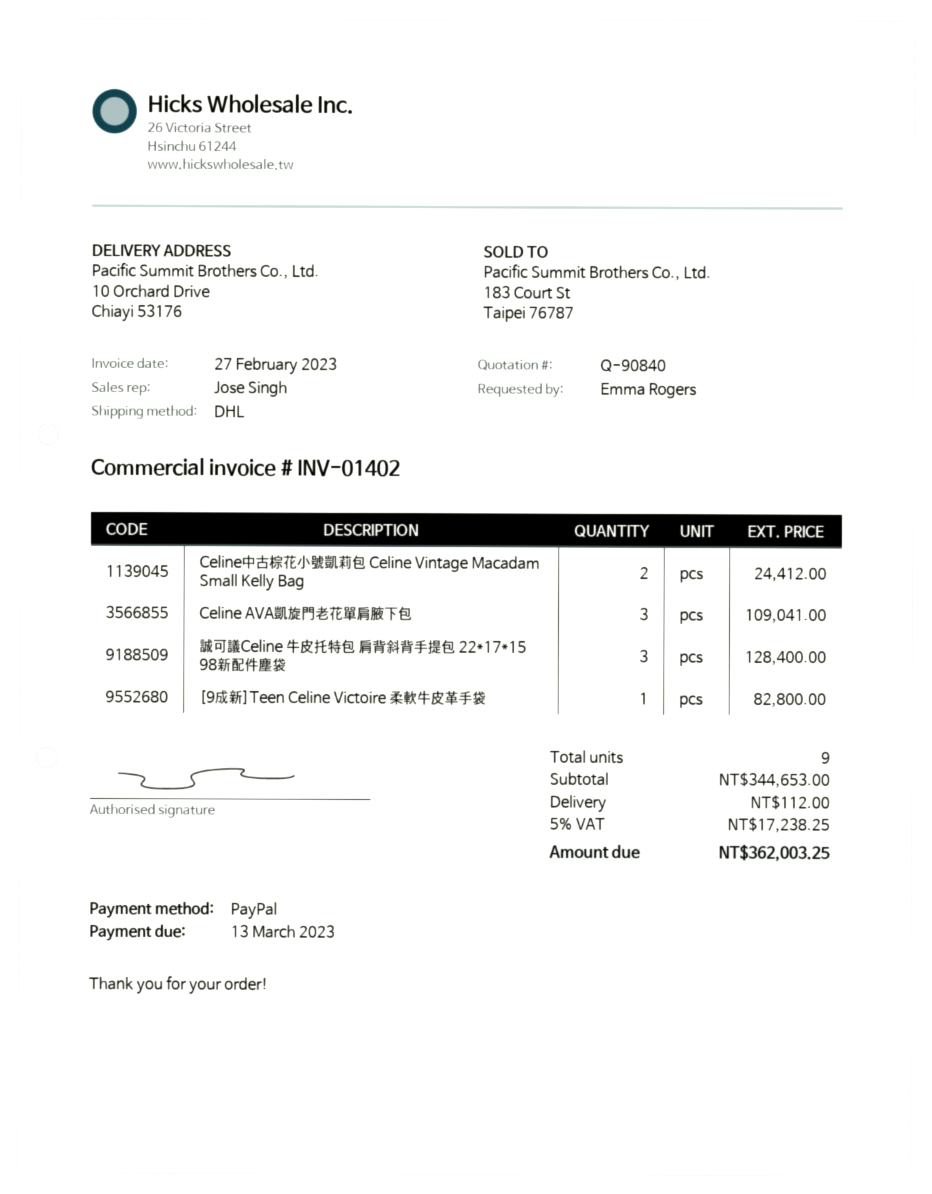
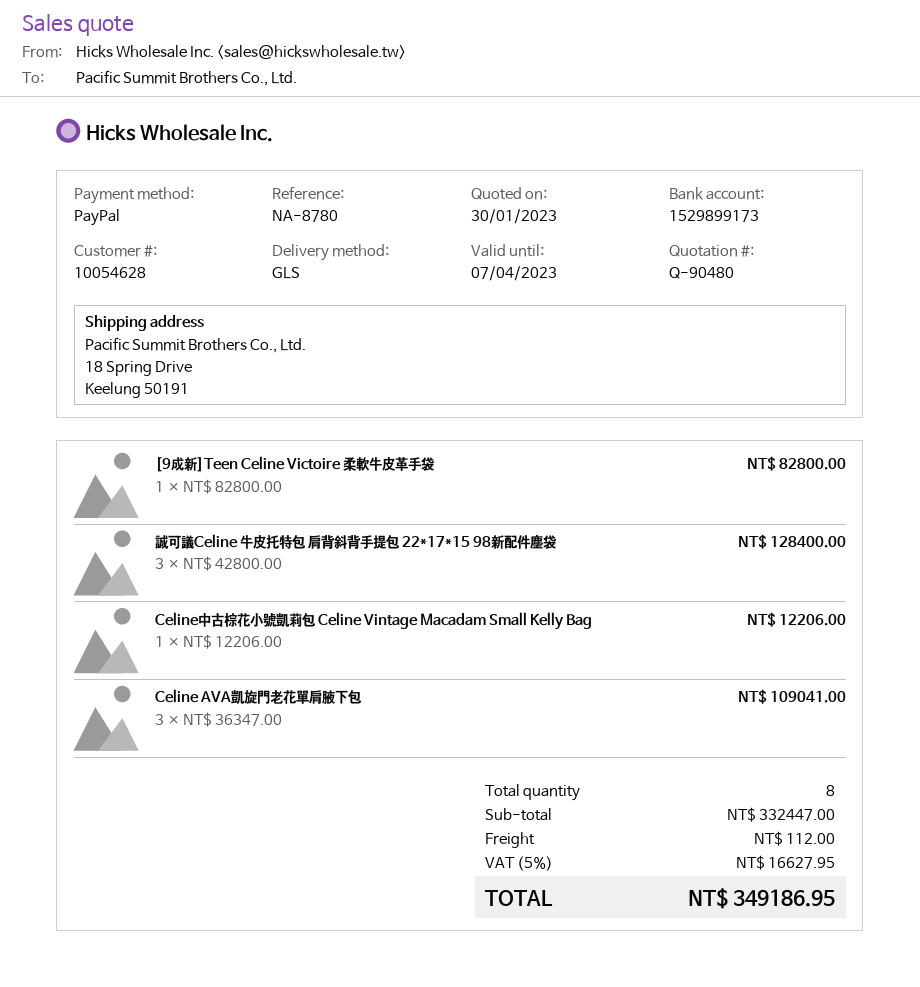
quote number: Q-90840 -> Q-90480
shipping method: DHL -> GLS
ship to: 10 Orchard Drive, Chiayi 53176 -> 18 Spring Drive, Keelung 50191
Celine中古棕花小號凱莉包 Celine Vintage Macadam Small Kelly Bag: 2 for 24412.00 -> 1 for 12206.00
total quantity: 9 -> 8
subtotal: 344653.00 -> 332447.00
tax: 5% = 17238.25 -> 5% = 16627.95
total: 362003.25 -> 349186.95

